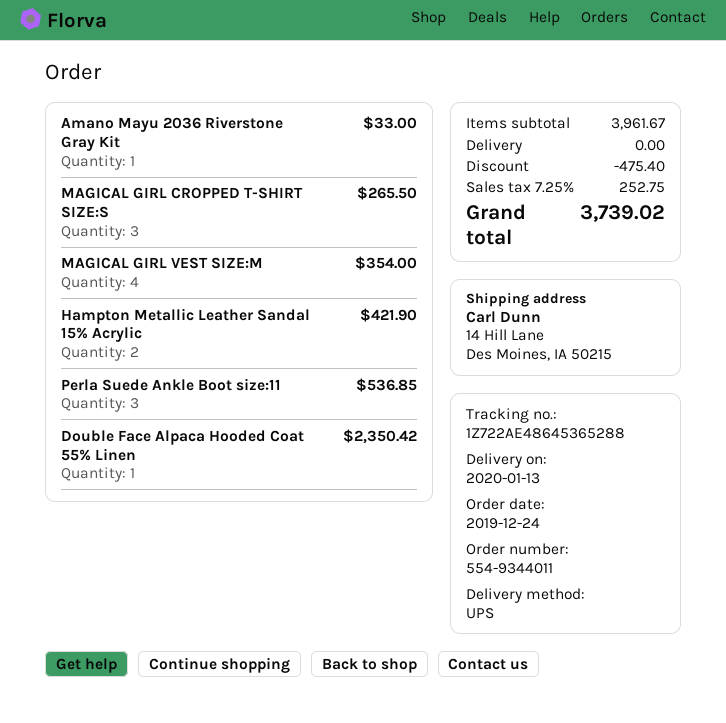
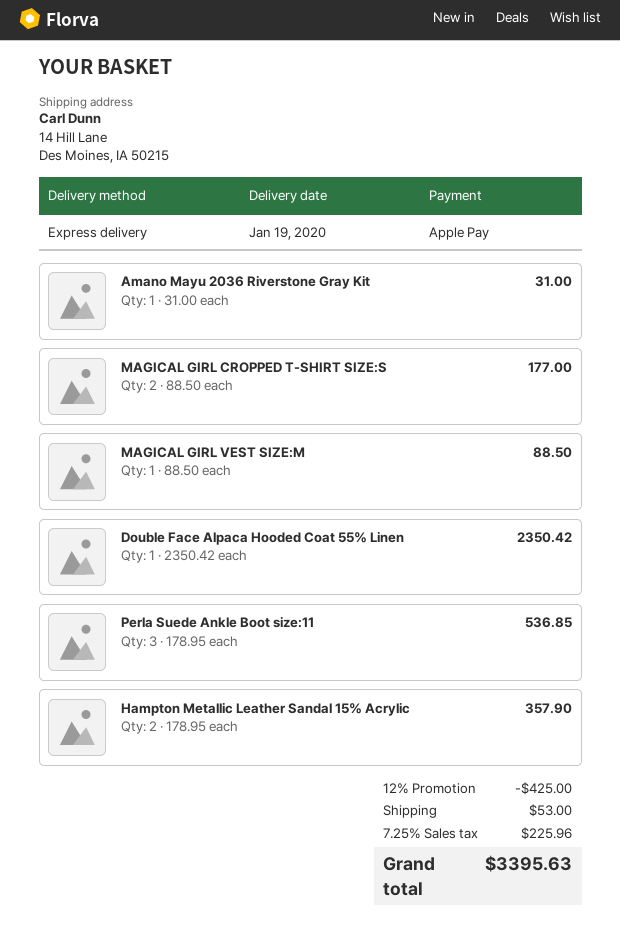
delivery date: 2020-01-13 -> 2020-01-19
shipping method: UPS -> express
Amano Mayu 2036 Riverstone Gray Kit: 1 for 33.00 -> 1 for 31.00
MAGICAL GIRL CROPPED T-SHIRT SIZE:S: 3 for 265.50 -> 2 for 177.00
MAGICAL GIRL VEST SIZE:M: 4 for 354.00 -> 1 for 88.50
Hampton Metallic Leather Sandal 15% Acrylic: 2 for 421.90 -> 2 for 357.90
discount: 475.40 -> 425.00
shipping: 0.00 -> 53.00
tax: 7.25% = 252.75 -> 7.25% = 225.96
total: 3739.02 -> 3395.63

